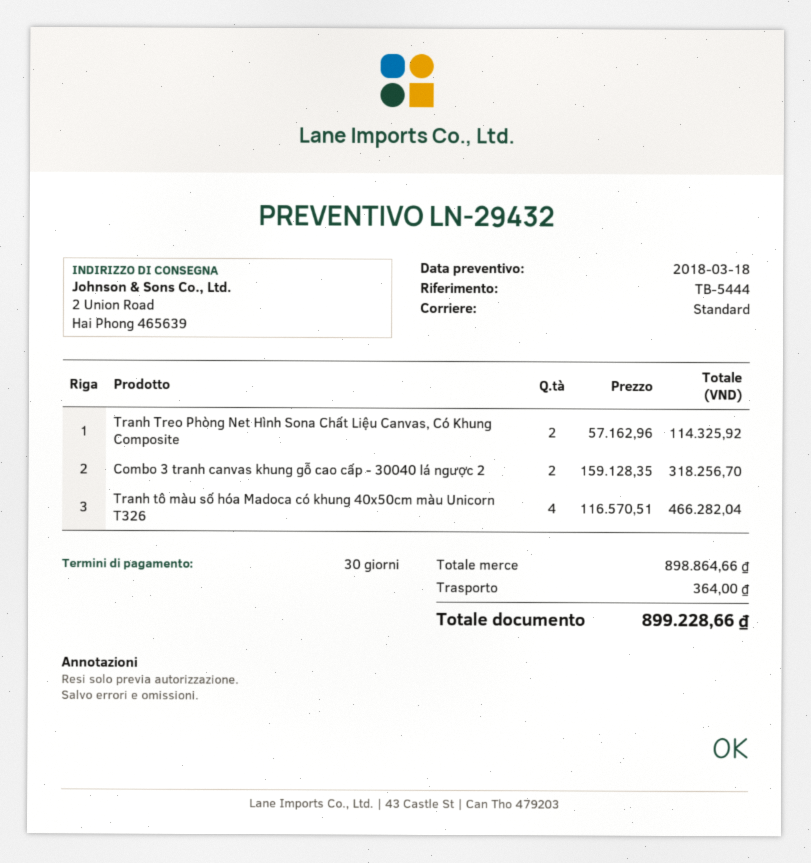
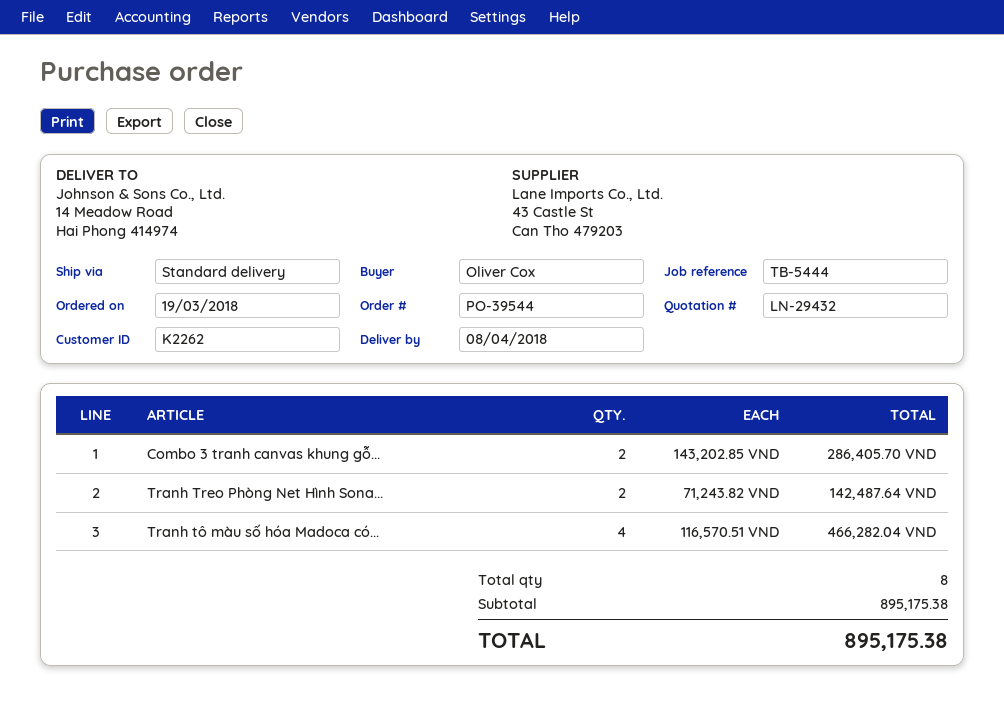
ship to: 2 Union Road, Hai Phong 465639 -> 14 Meadow Road, Hai Phong 414974
Tranh Treo Phòng Net Hình Sona Chất Liệu Canvas, Có Khung Composite: 2 x 57162.96 = 114325.92 -> 2 x 71243.82 = 142487.64
Combo 3 tranh canvas khung gỗ cao cấp - 30040 lá ngược 2: 2 x 159128.35 = 318256.70 -> 2 x 143202.85 = 286405.70
subtotal: 898864.66 -> 895175.38
shipping: 364.00 -> none
total: 899228.66 -> 895175.38

